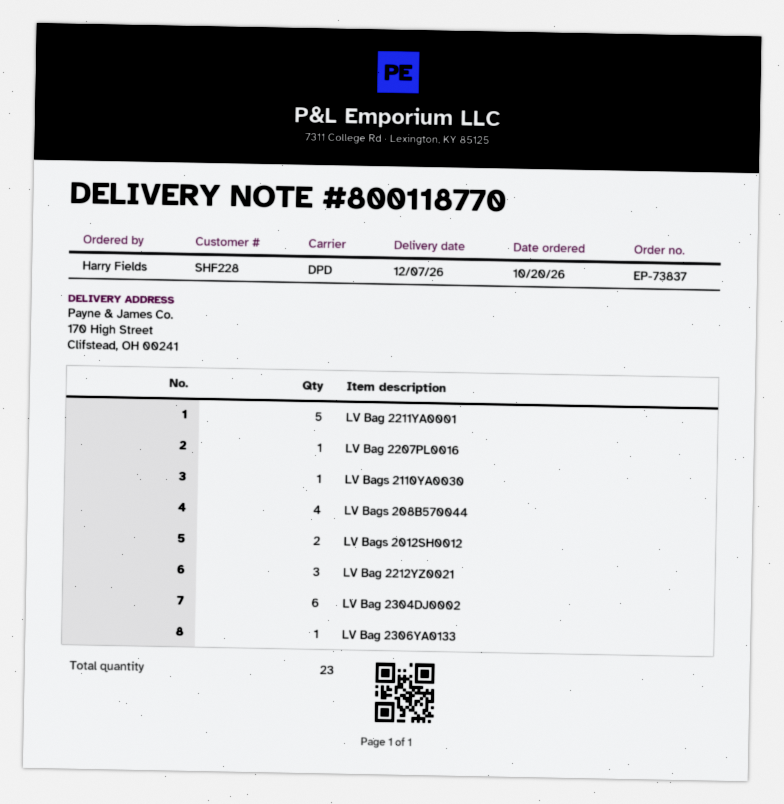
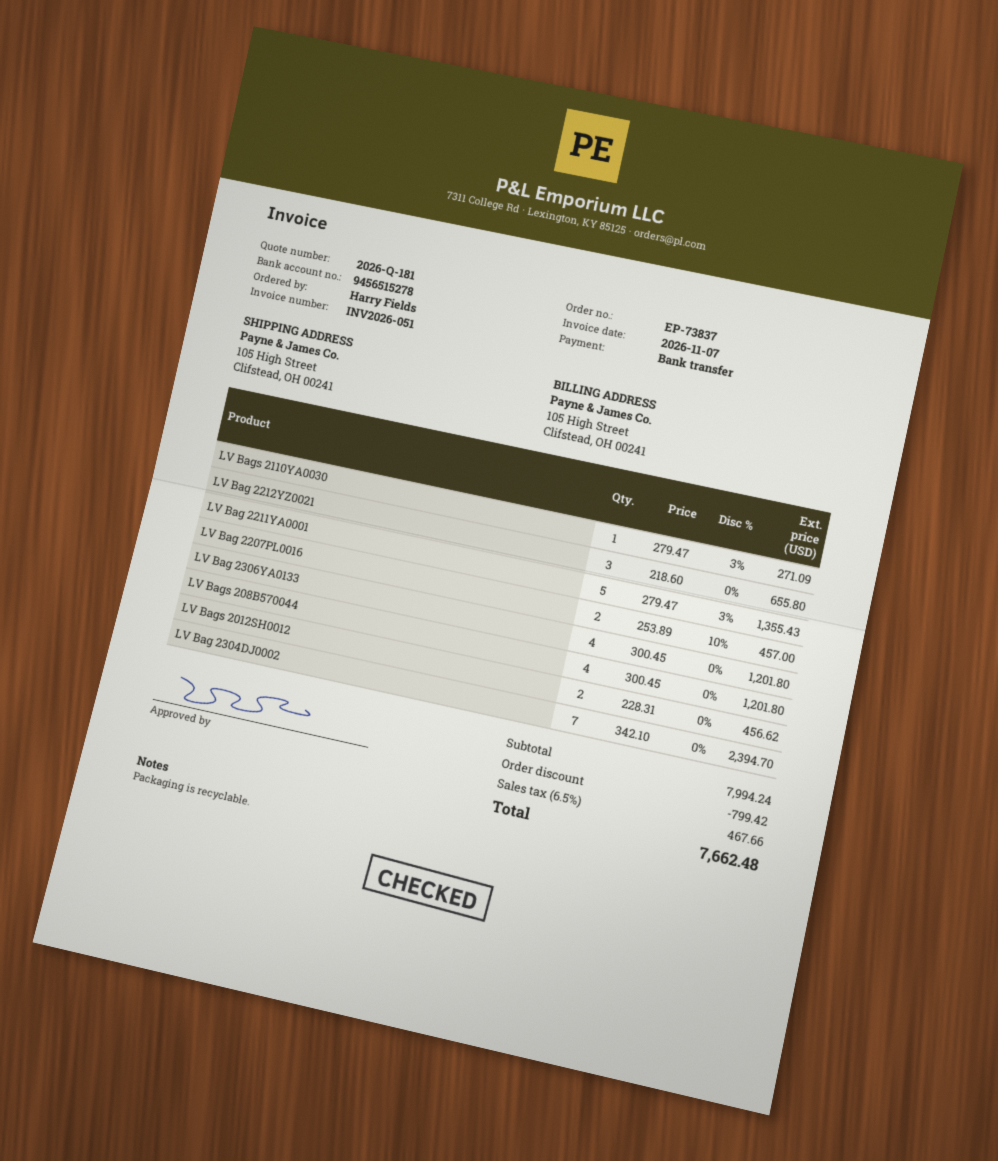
ship to: 170 High Street, Clifstead, OH 00241 -> 105 High Street, Clifstead, OH 00241
LV Bag 2207PL0016: 1 -> 2
LV Bag 2304DJ0002: 6 -> 7
LV Bag 2306YA0133: 1 -> 4

